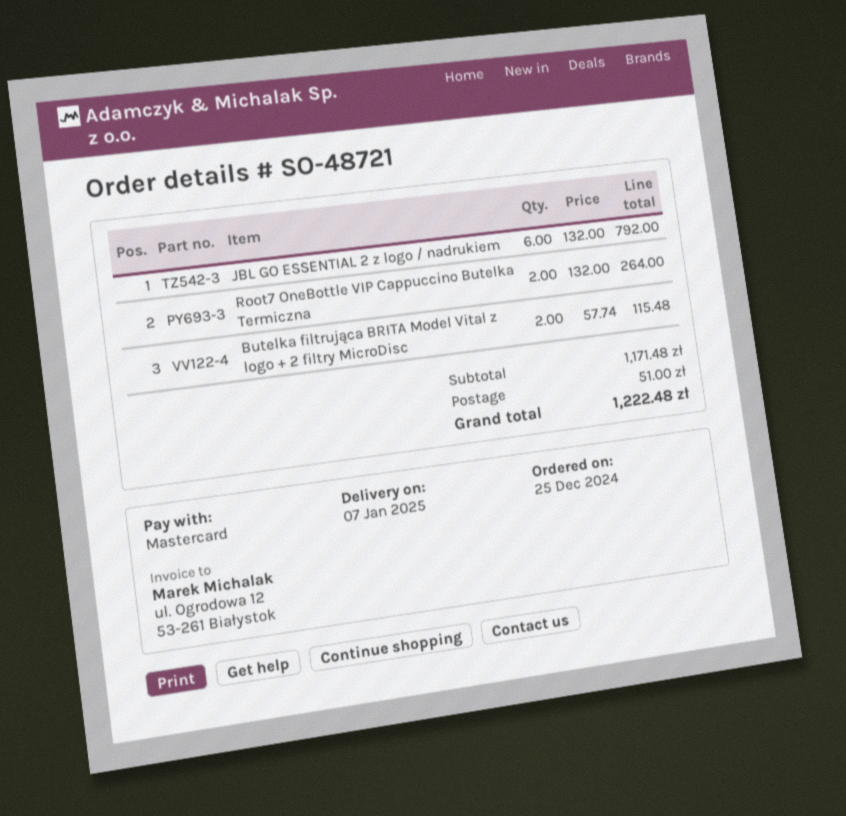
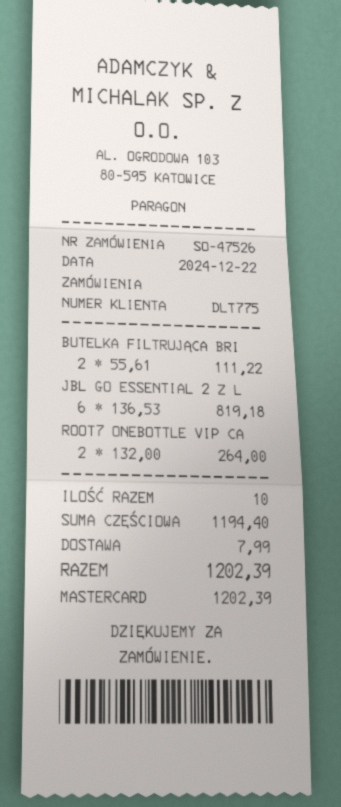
order number: SO-48721 -> SO-47526
order date: 2024-12-25 -> 2024-12-22
JBL GO ESSENTIAL 2 z logo / nadrukiem: 6 x 132.00 = 792.00 -> 6 x 136.53 = 819.18
Butelka filtrująca BRITA Model Vital z logo + 2 filtry MicroDisc: 2 x 57.74 = 115.48 -> 2 x 55.61 = 111.22
subtotal: 1171.48 -> 1194.40
shipping: 51.00 -> 7.99
total: 1222.48 -> 1202.39

